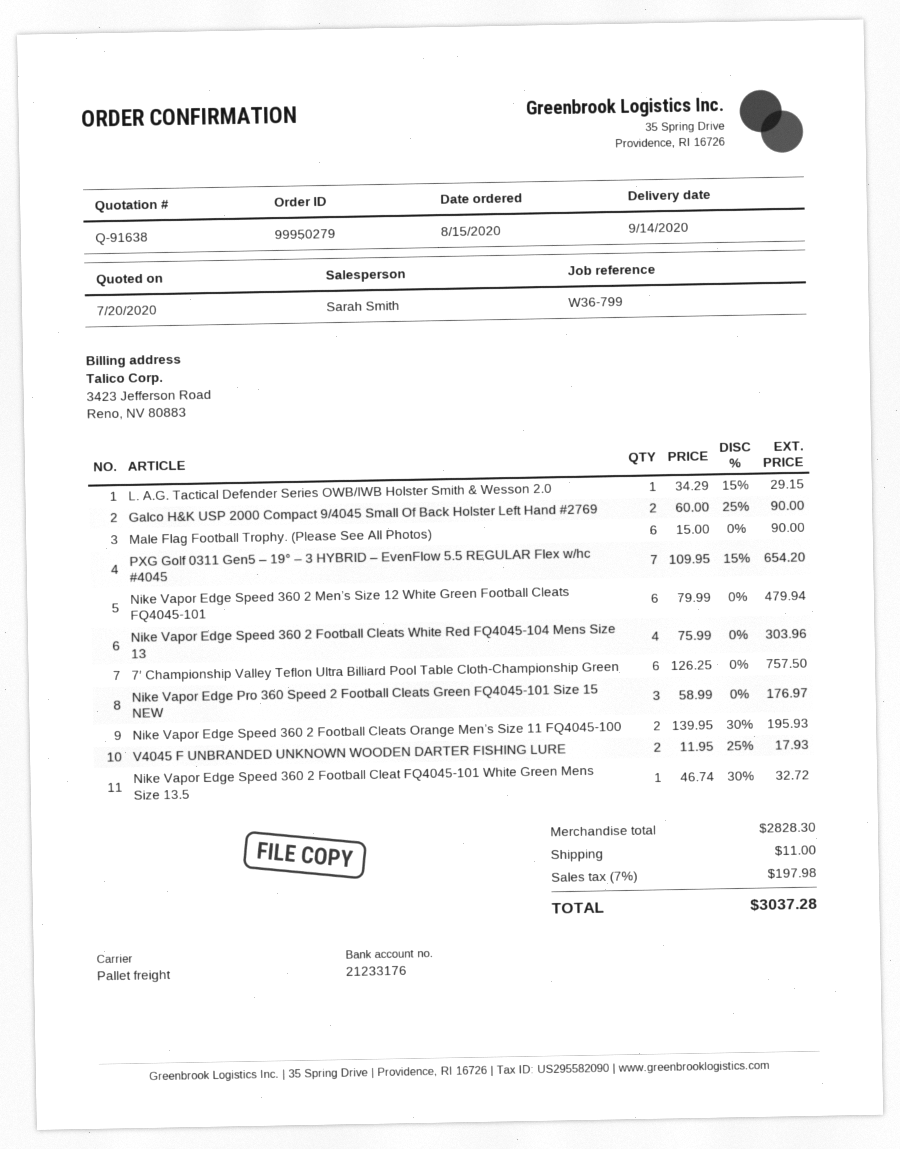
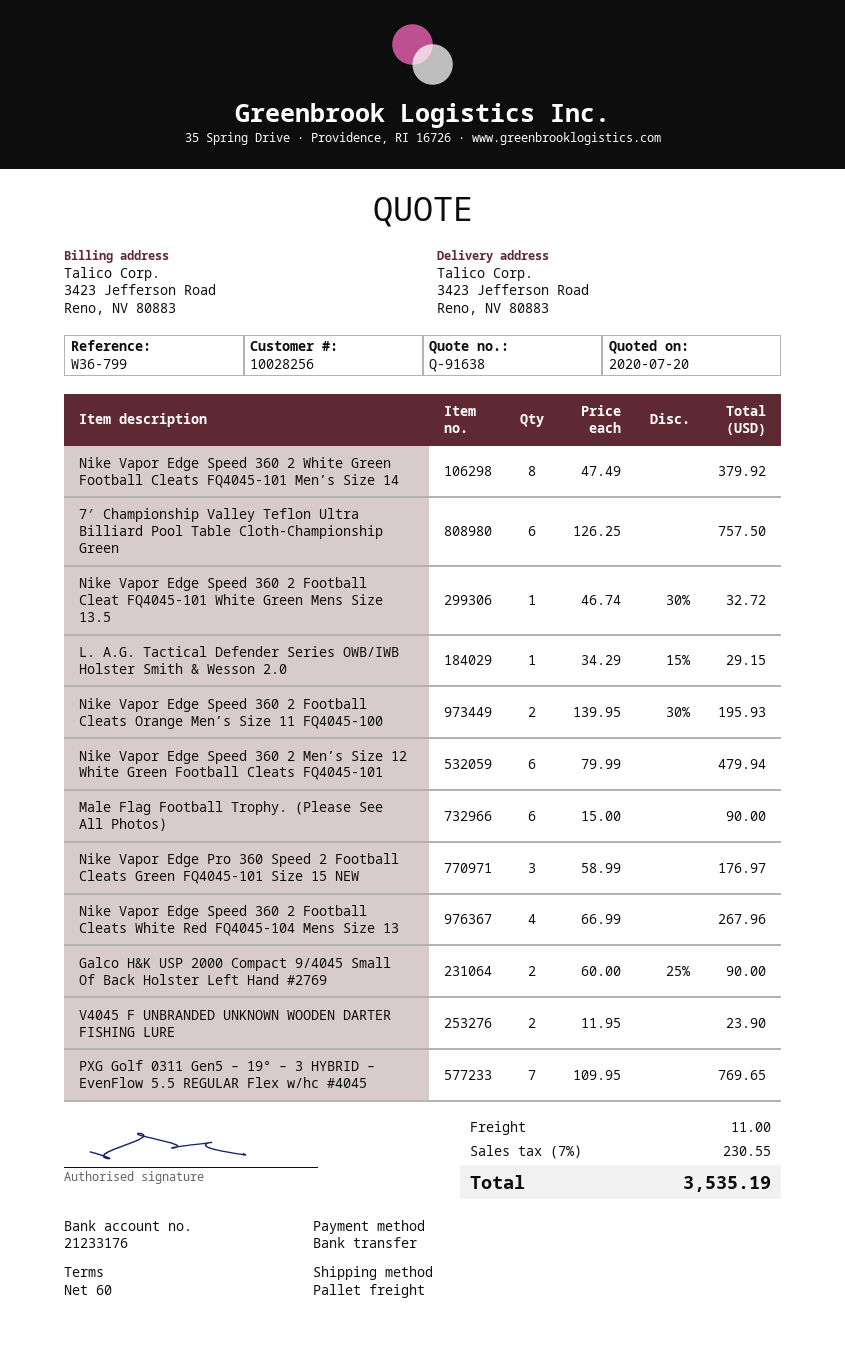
PXG Golf 0311 Gen5 – 19° – 3 HYBRID – EvenFlow 5.5 REGULAR Flex w/hc #4045: 7 x 109.95 - 15% = 654.20 -> 7 x 109.95 = 769.65
Nike Vapor Edge Speed 360 2 Football Cleats White Red FQ4045-104 Mens Size 13: 4 x 75.99 = 303.96 -> 4 x 66.99 = 267.96
V4045 F UNBRANDED UNKNOWN WOODEN DARTER FISHING LURE: 2 x 11.95 - 25% = 17.93 -> 2 x 11.95 = 23.90
Nike Vapor Edge Speed 360 2 White Green Football Cleats FQ4045-101 Men’s Size 14: none -> 8 x 47.49 = 379.92
tax: 7% = 197.98 -> 7% = 230.55
total: 3037.28 -> 3535.19

